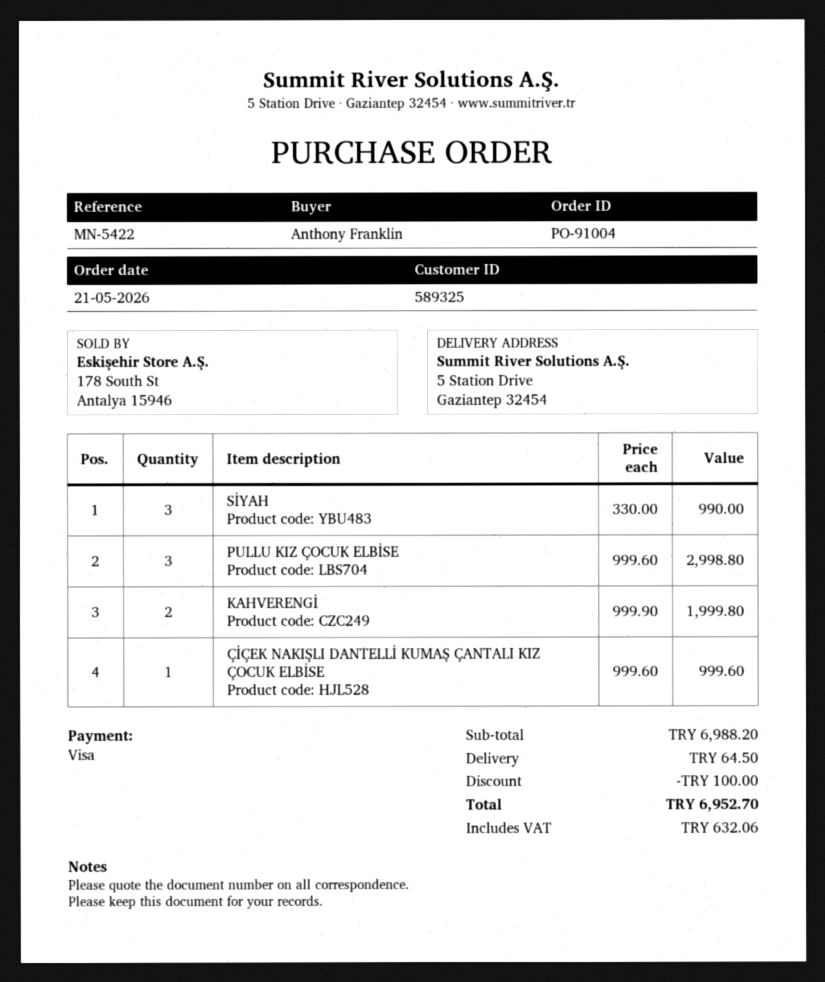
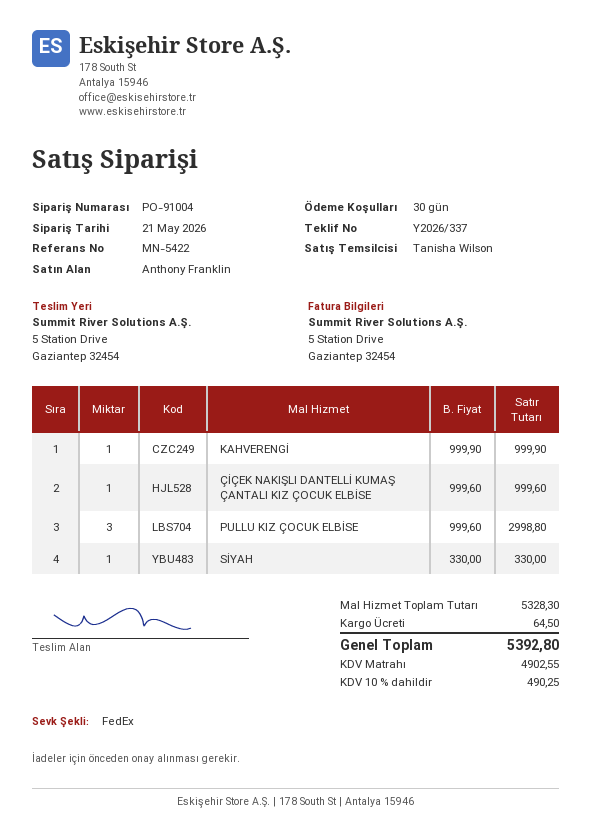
SİYAH: 3 x 330.00 = 990.00 -> 1 x 330.00 = 330.00
KAHVERENGİ: 2 x 999.90 = 1999.80 -> 1 x 999.90 = 999.90
subtotal: 6988.20 -> 5328.30
discount: 100.00 -> none
tax: 632.06 -> 490.25
total: 6952.70 -> 5392.80

